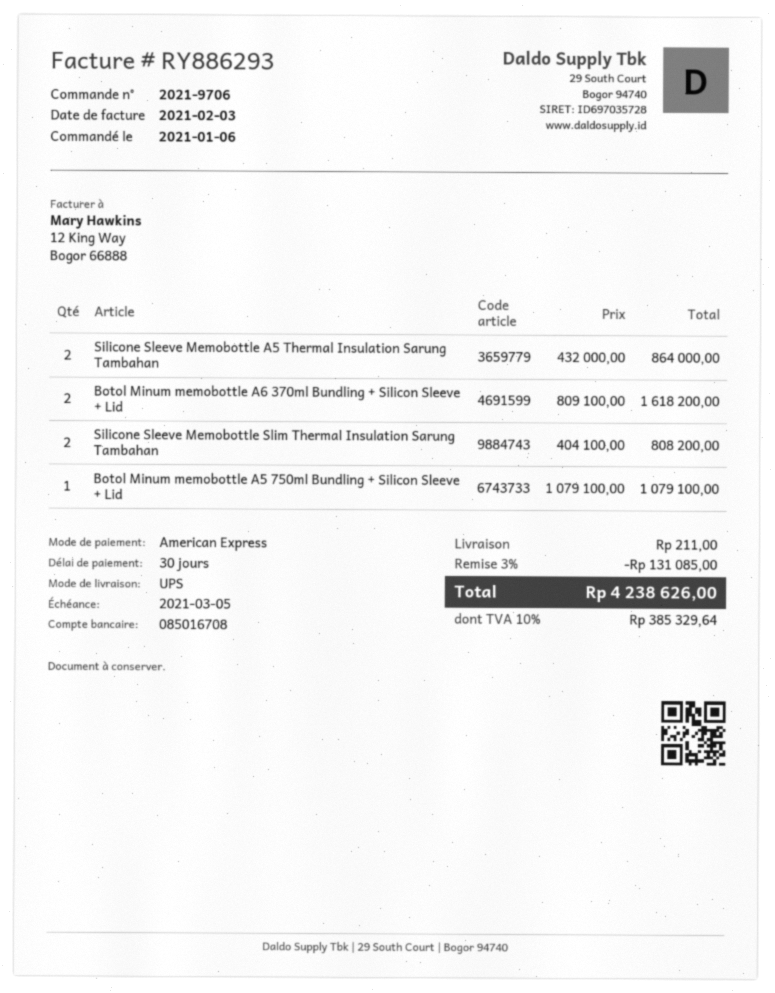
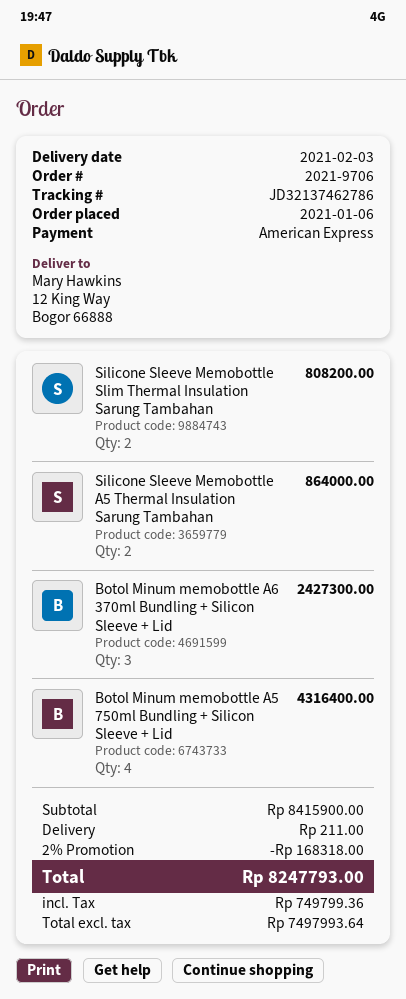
Botol Minum memobottle A6 370ml Bundling + Silicon Sleeve + Lid: 2 for 1618200.00 -> 3 for 2427300.00
Botol Minum memobottle A5 750ml Bundling + Silicon Sleeve + Lid: 1 for 1079100.00 -> 4 for 4316400.00
discount: 3% = 131085.00 -> 2% = 168318.00
tax: 385329.64 -> 749799.36
total: 4238626.00 -> 8247793.00

